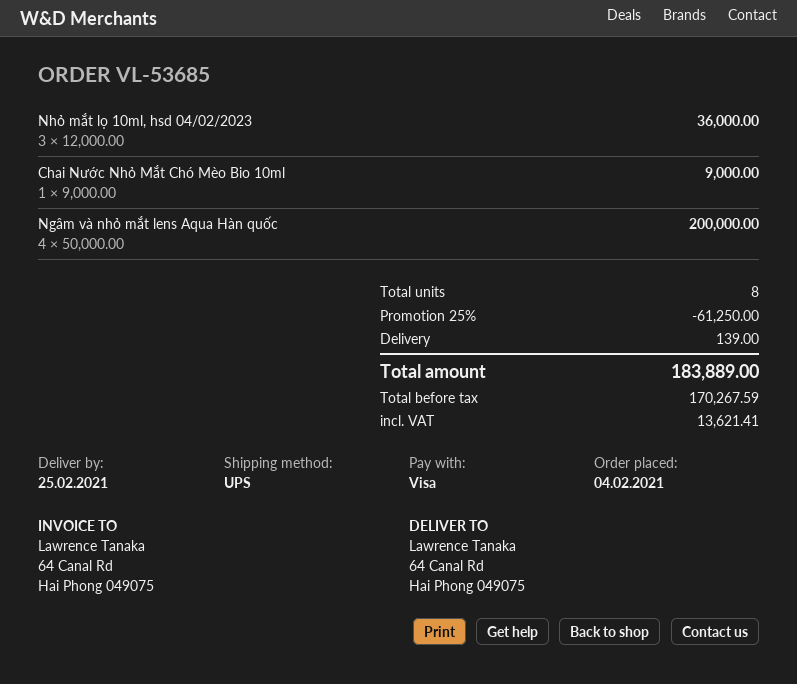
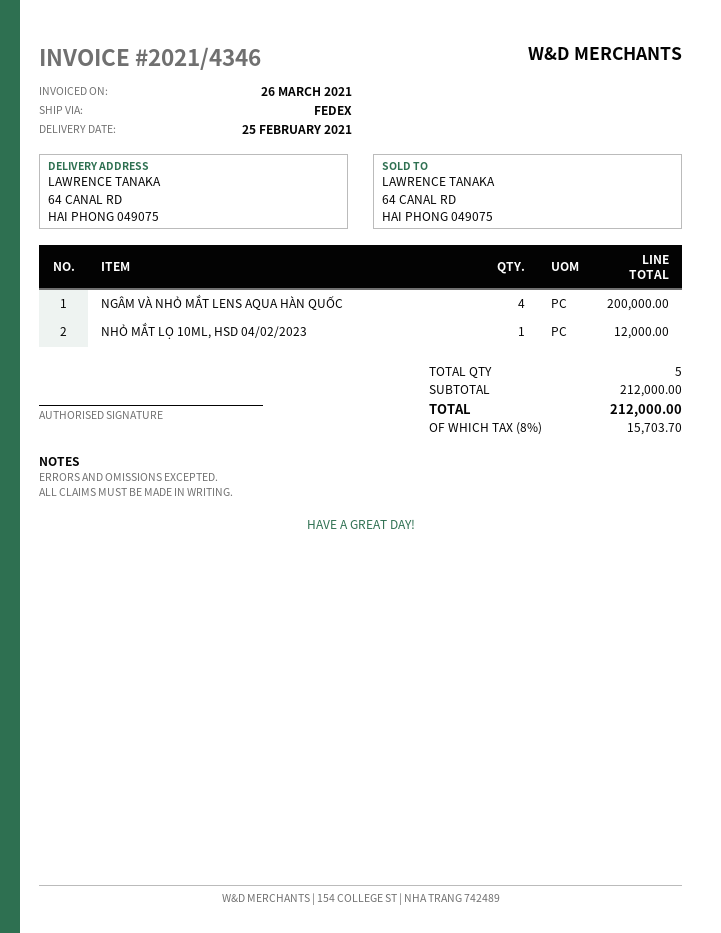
shipping method: UPS -> FedEx
Nhỏ mắt lọ 10ml, hsd 04/02/2023: 3 for 36000.00 -> 1 for 12000.00
Chai Nước Nhỏ Mắt Chó Mèo Bio 10ml: 1 for 9000.00 -> none
total quantity: 8 -> 5
discount: 25% = 61250.00 -> none
shipping: 139.00 -> none
tax: 13621.41 -> 15703.70
total: 183889.00 -> 212000.00

